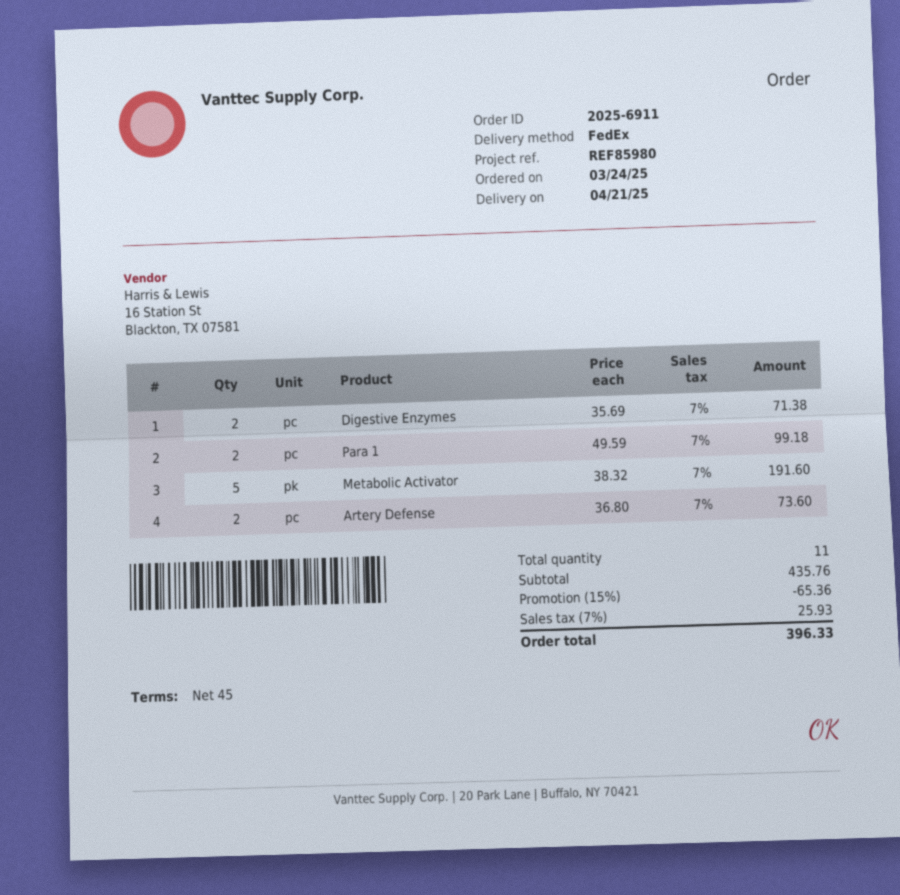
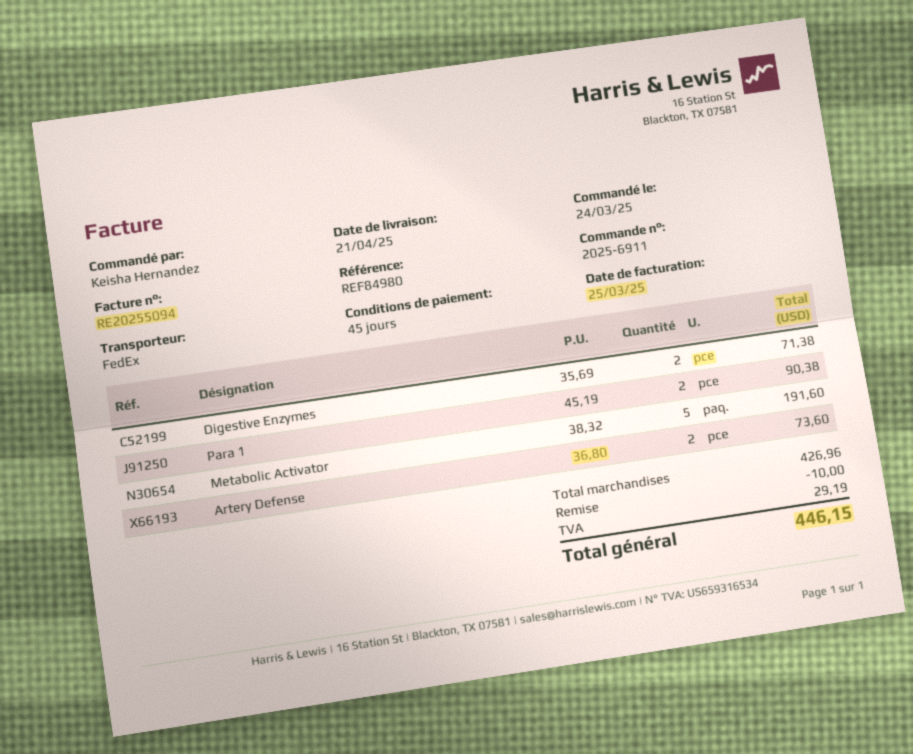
reference: REF85980 -> REF84980
Para 1: 2 x 49.59 = 99.18 -> 2 x 45.19 = 90.38
subtotal: 435.76 -> 426.96
discount: 65.36 -> 10.00
tax: 25.93 -> 29.19
total: 396.33 -> 446.15

